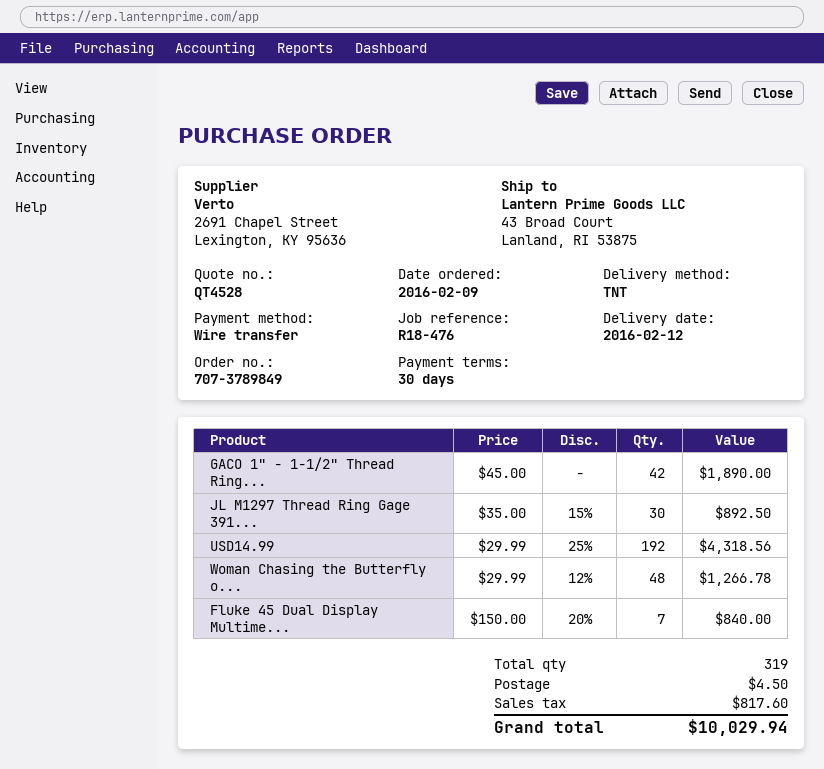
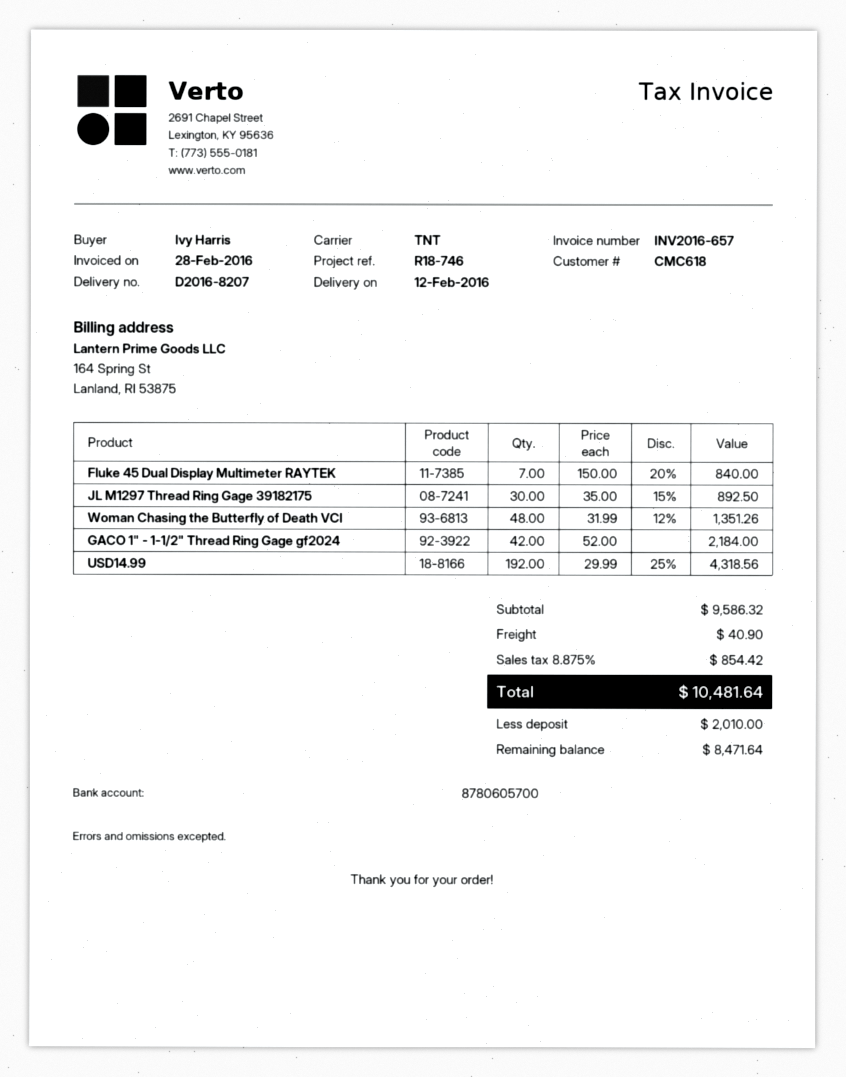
reference: R18-476 -> R18-746
GACO 1" - 1-1/2" Thread Ring...: 42 x 45.00 = 1890.00 -> 42 x 52.00 = 2184.00
Woman Chasing the Butterfly o...: 48 x 29.99 - 12% = 1266.78 -> 48 x 31.99 - 12% = 1351.26
shipping: 4.50 -> 40.90
tax: 817.60 -> 854.42
total: 10029.94 -> 10481.64

